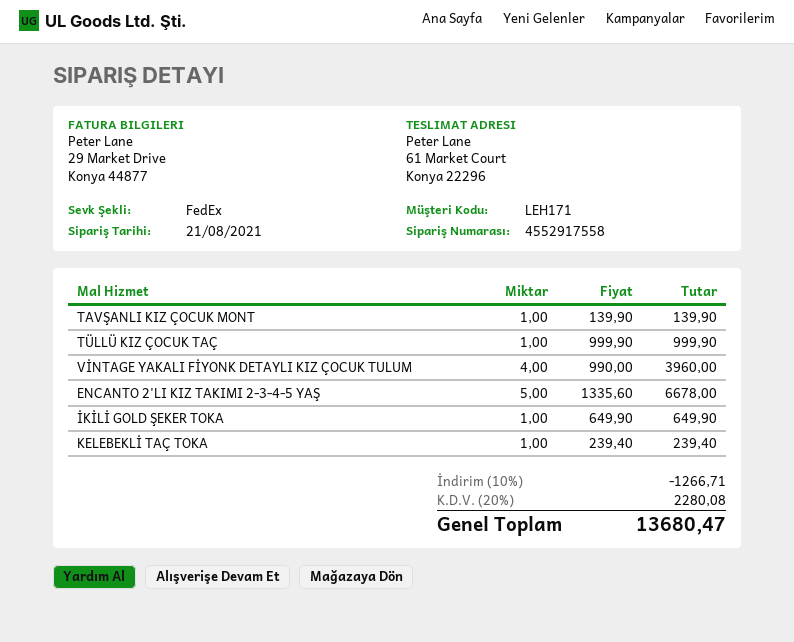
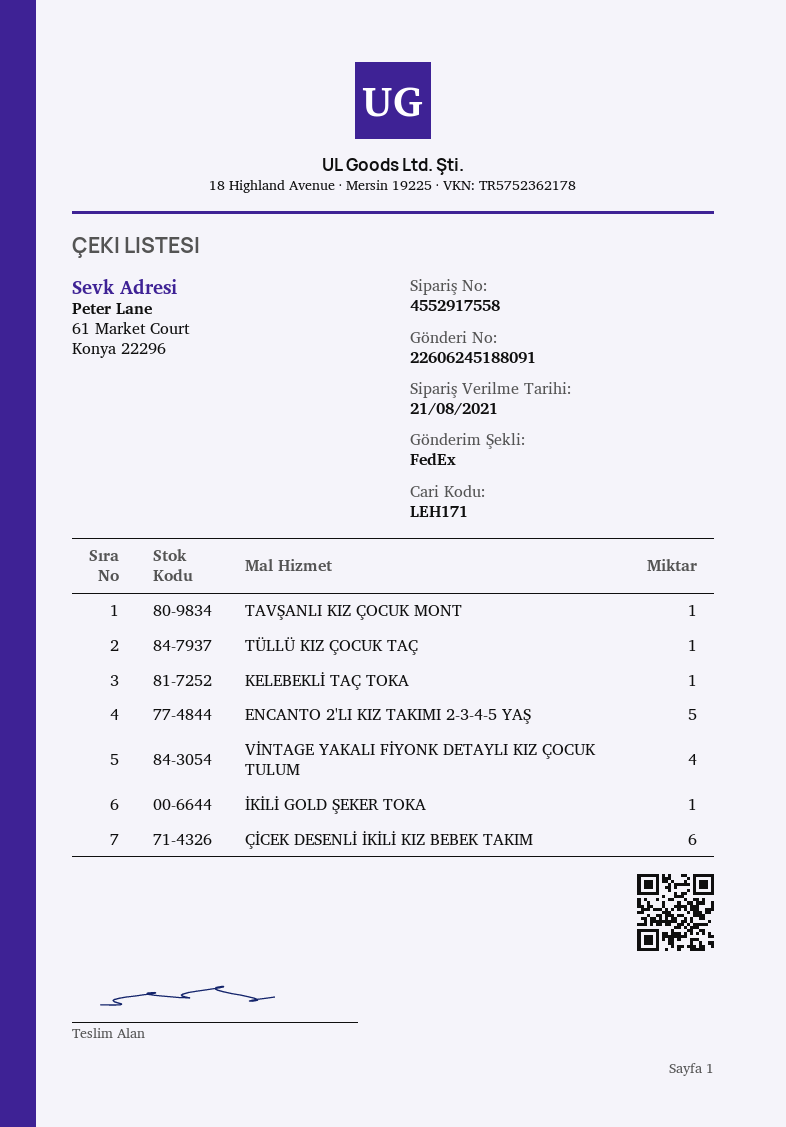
ÇİCEK DESENLİ İKİLİ KIZ BEBEK TAKIM: none -> 6

